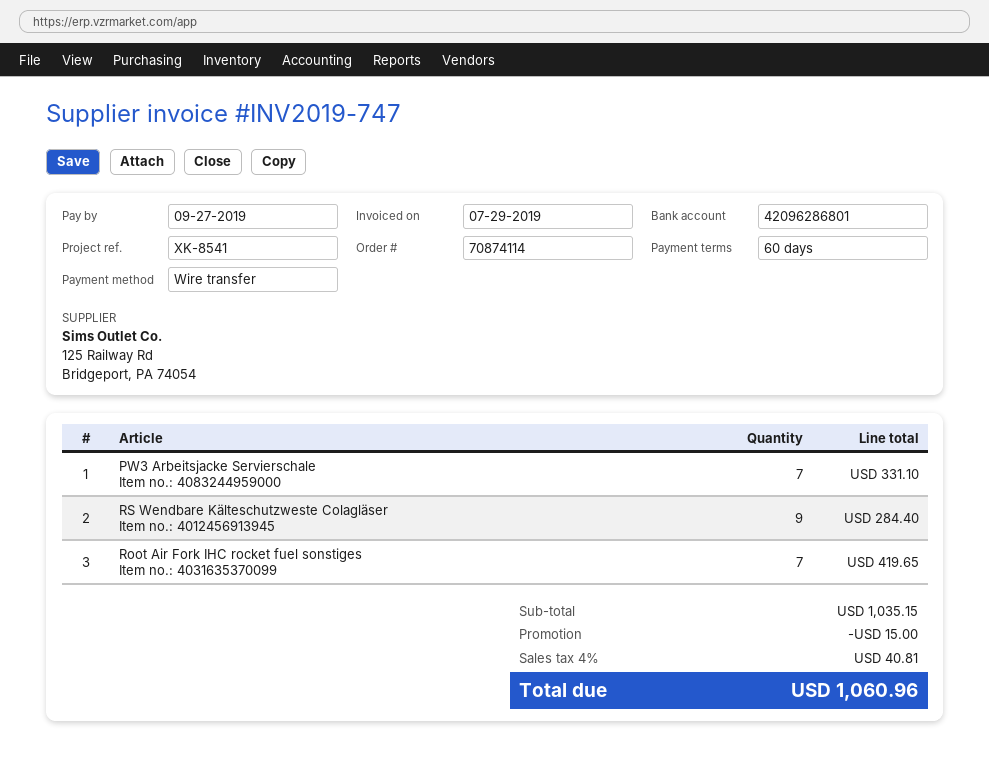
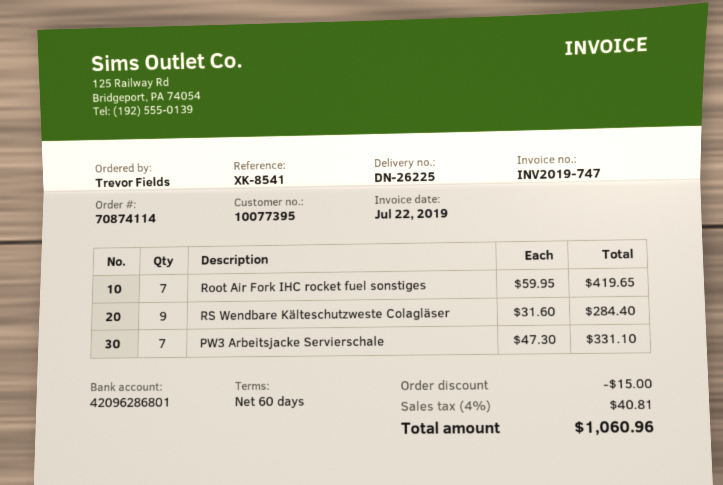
invoice date: 2019-07-29 -> 2019-07-22

